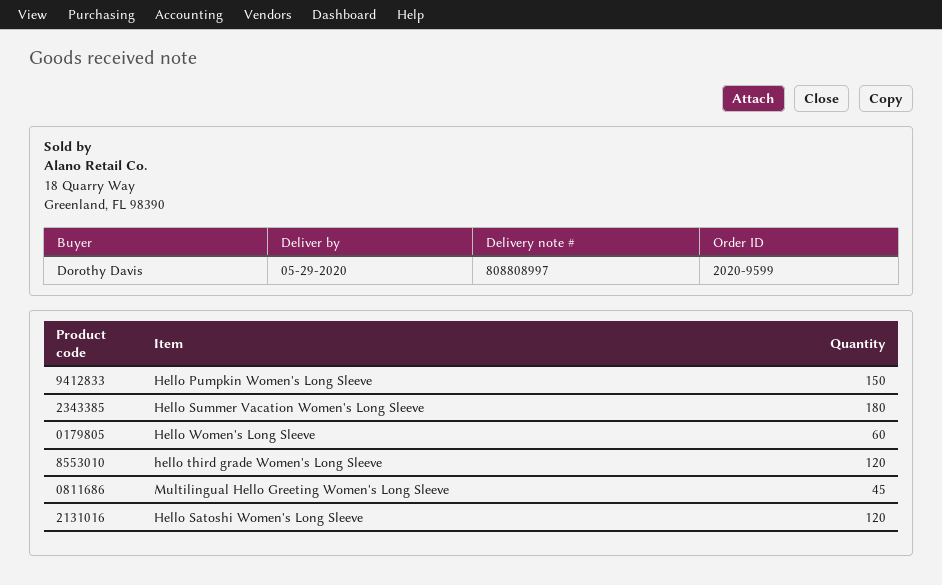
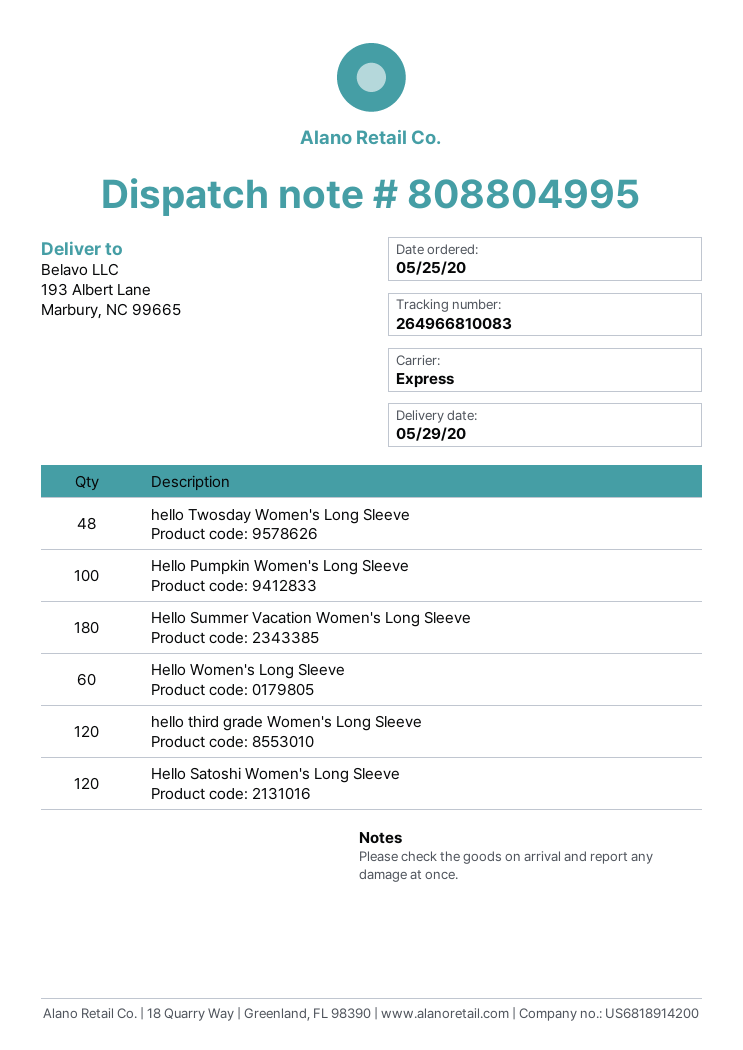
delivery note number: 808808997 -> 808804995
Hello Pumpkin Women's Long Sleeve: 150 -> 100
Multilingual Hello Greeting Women's Long Sleeve: 45 -> none
hello Twosday Women's Long Sleeve: none -> 48

